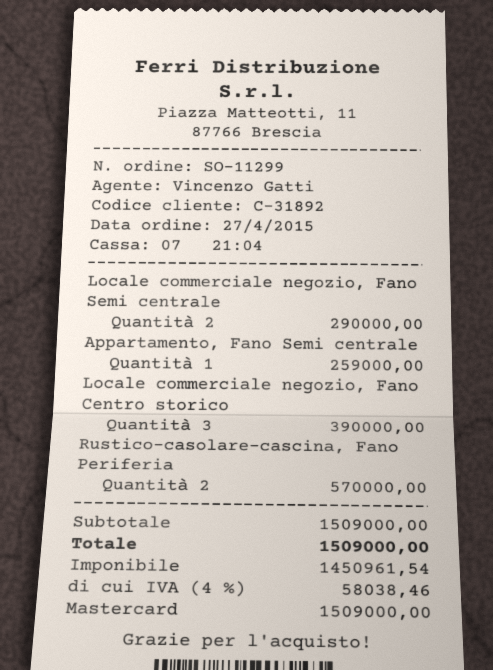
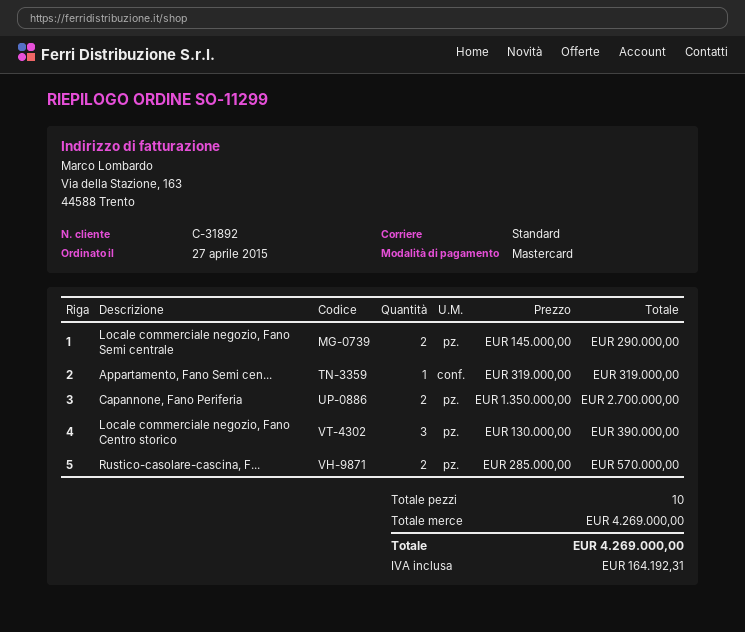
Appartamento, Fano Semi centrale: 1 for 259000.00 -> 1 for 319000.00
Capannone, Fano Periferia: none -> 2 for 2700000.00
subtotal: 1509000.00 -> 4269000.00
tax: 58038.46 -> 164192.31
total: 1509000.00 -> 4269000.00

